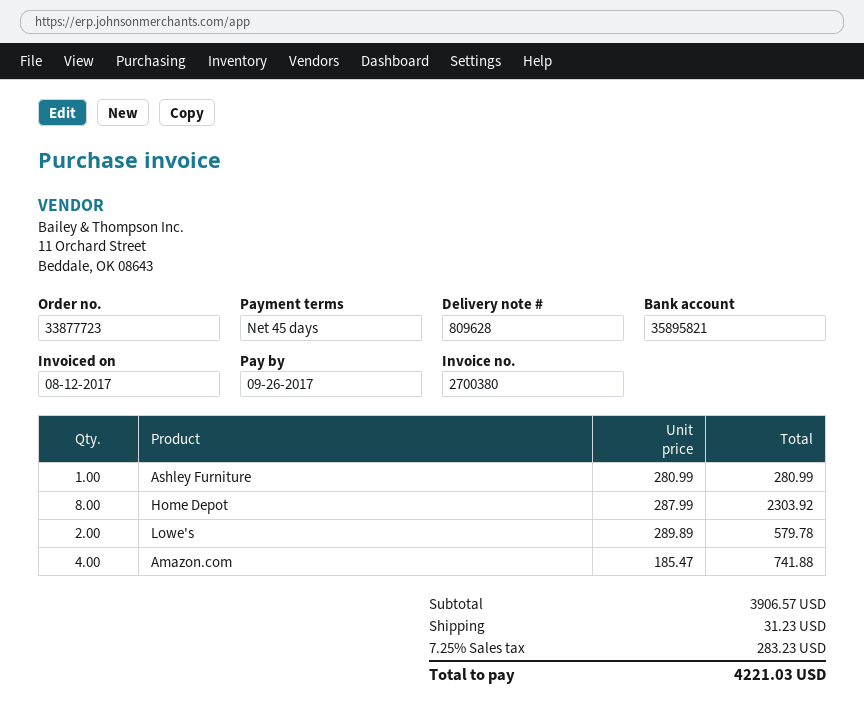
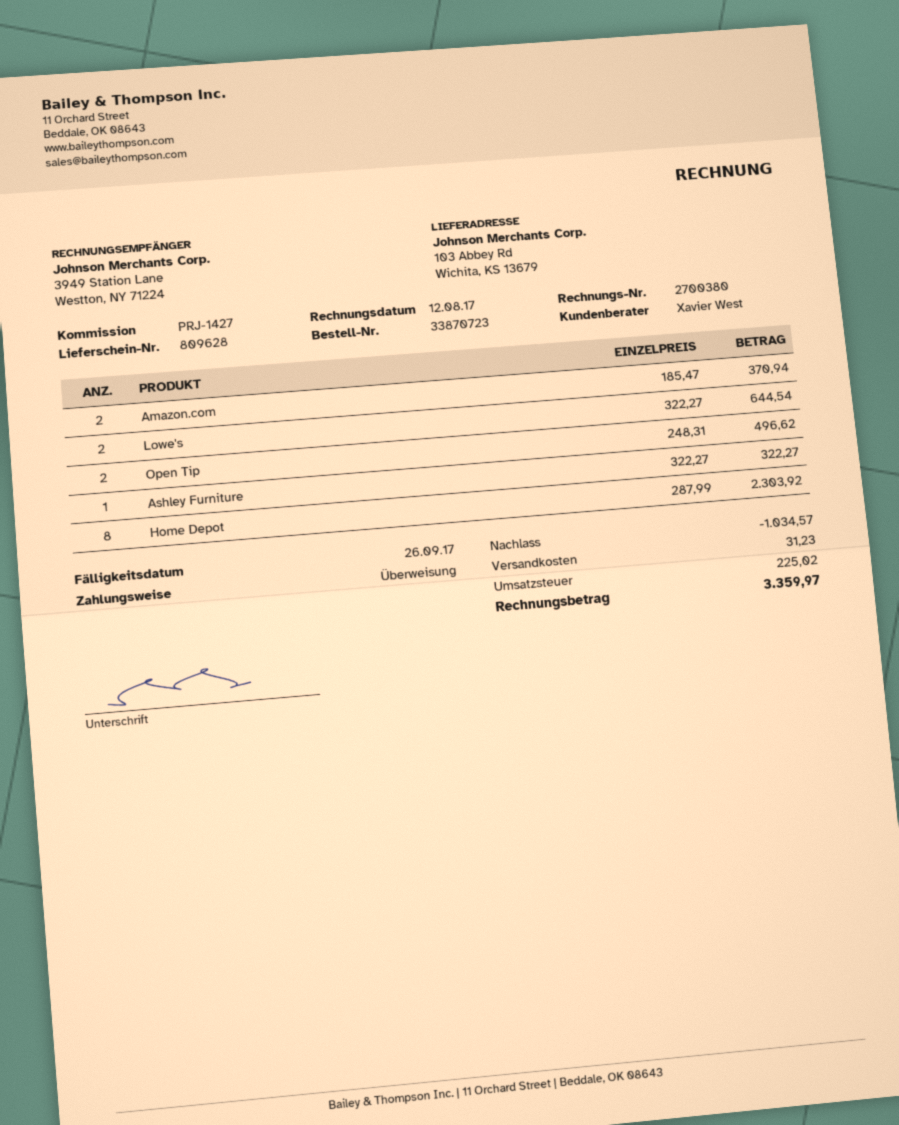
order number: 33877723 -> 33870723
Ashley Furniture: 1 x 280.99 = 280.99 -> 1 x 322.27 = 322.27
Lowe's: 2 x 289.89 = 579.78 -> 2 x 322.27 = 644.54
Amazon.com: 4 x 185.47 = 741.88 -> 2 x 185.47 = 370.94
Open Tip: none -> 2 x 248.31 = 496.62
discount: none -> 1034.57
tax: 283.23 -> 225.02
total: 4221.03 -> 3359.97

